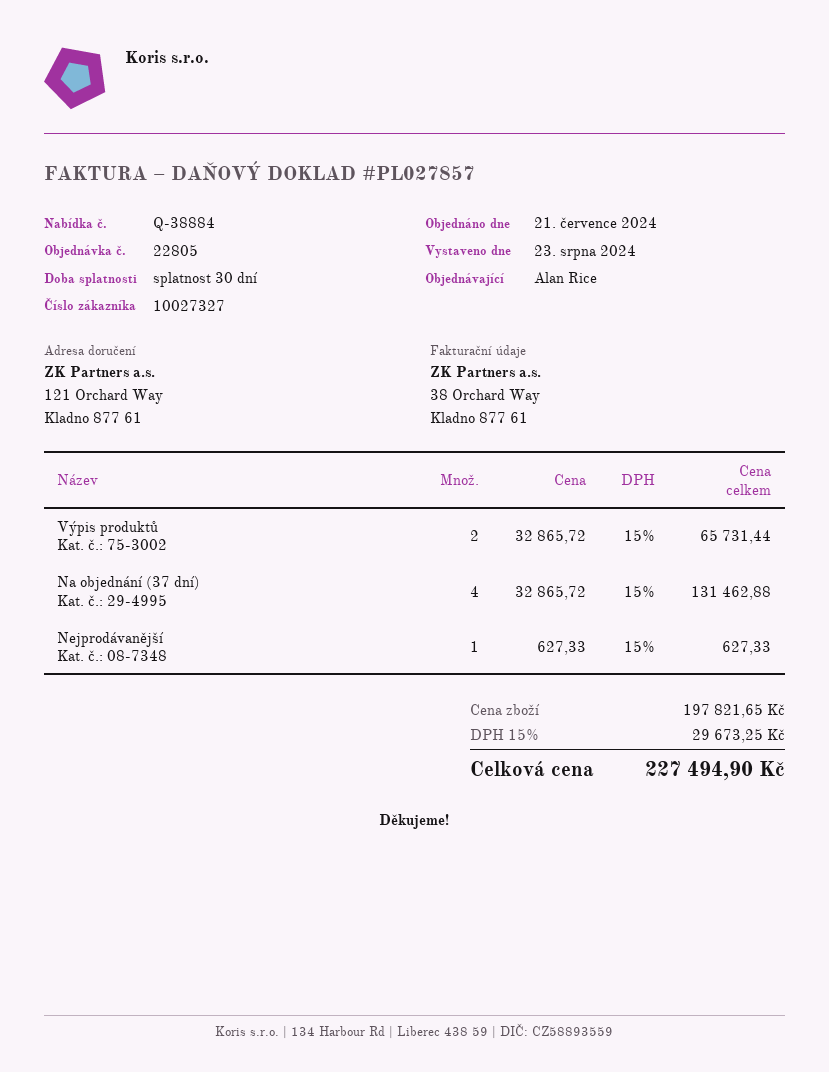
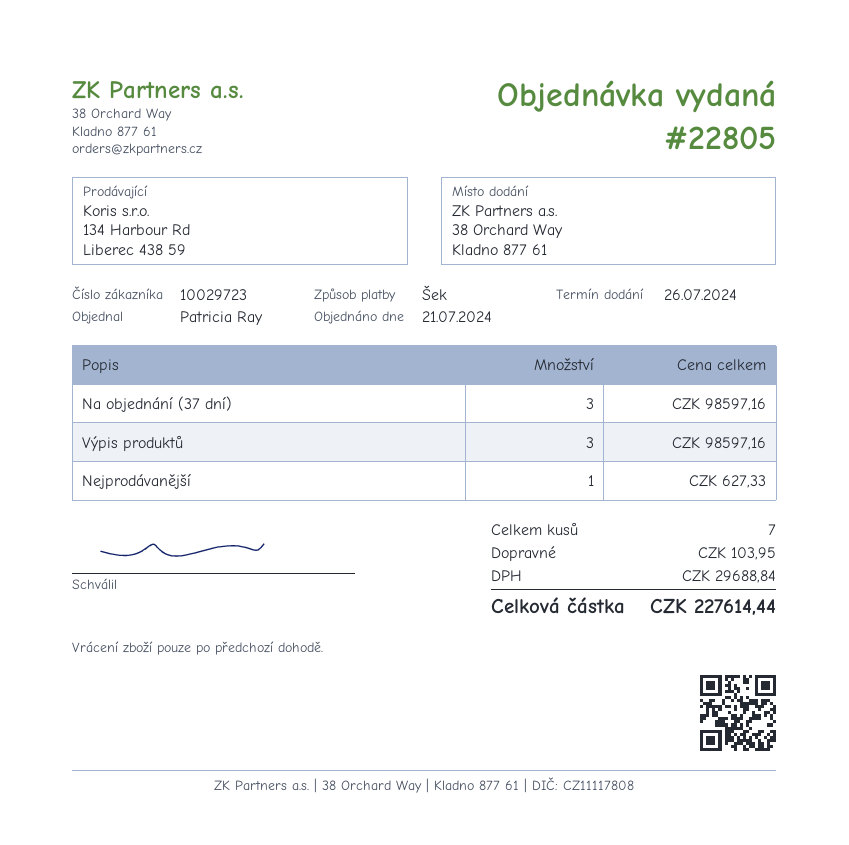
customer number: 10027327 -> 10029723
ordered by: Alan Rice -> Patricia Ray
ship to: 121 Orchard Way, Kladno 877 61 -> 38 Orchard Way, Kladno 877 61
Výpis produktů: 2 for 65731.44 -> 3 for 98597.16
Na objednání (37 dní): 4 for 131462.88 -> 3 for 98597.16
shipping: none -> 103.95
tax: 29673.25 -> 29688.84
total: 227494.90 -> 227614.44

